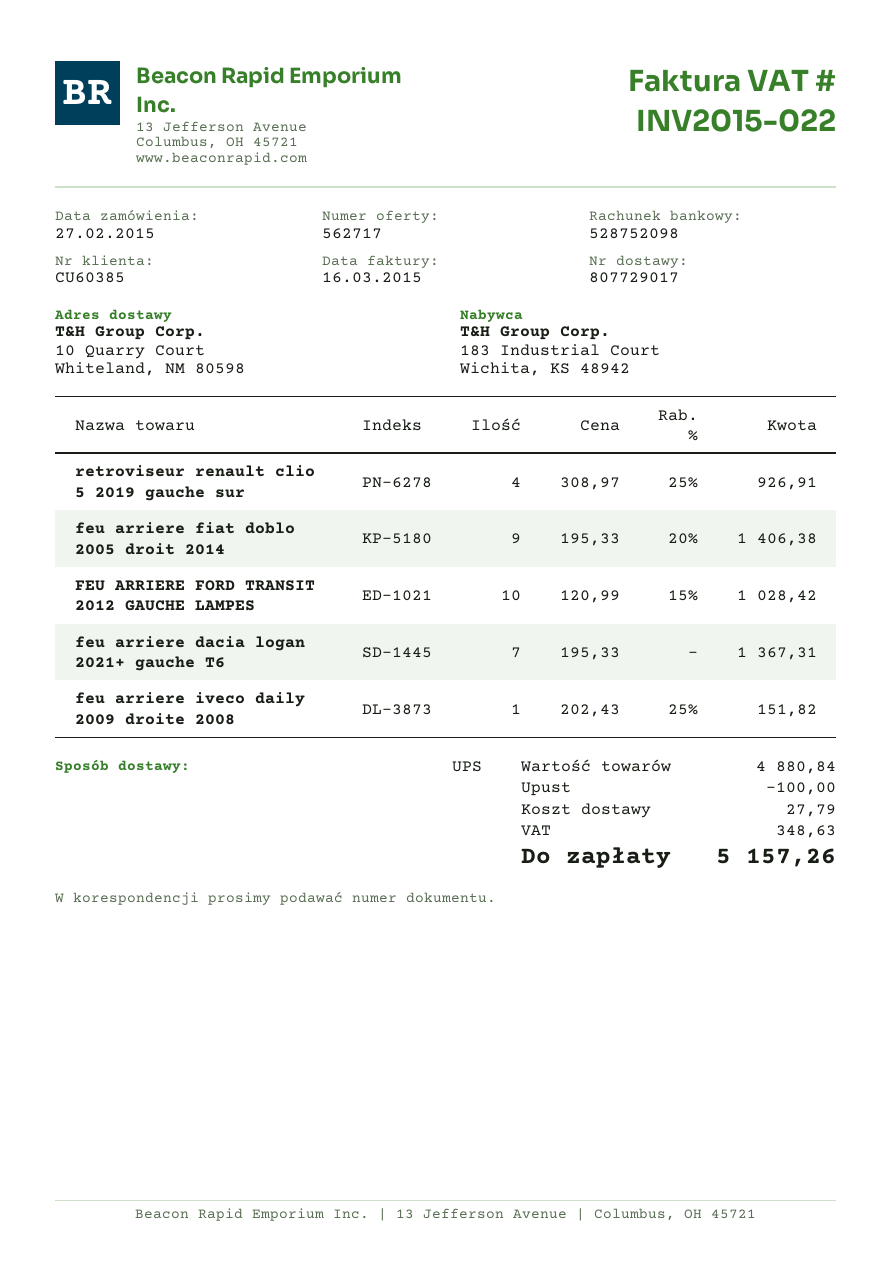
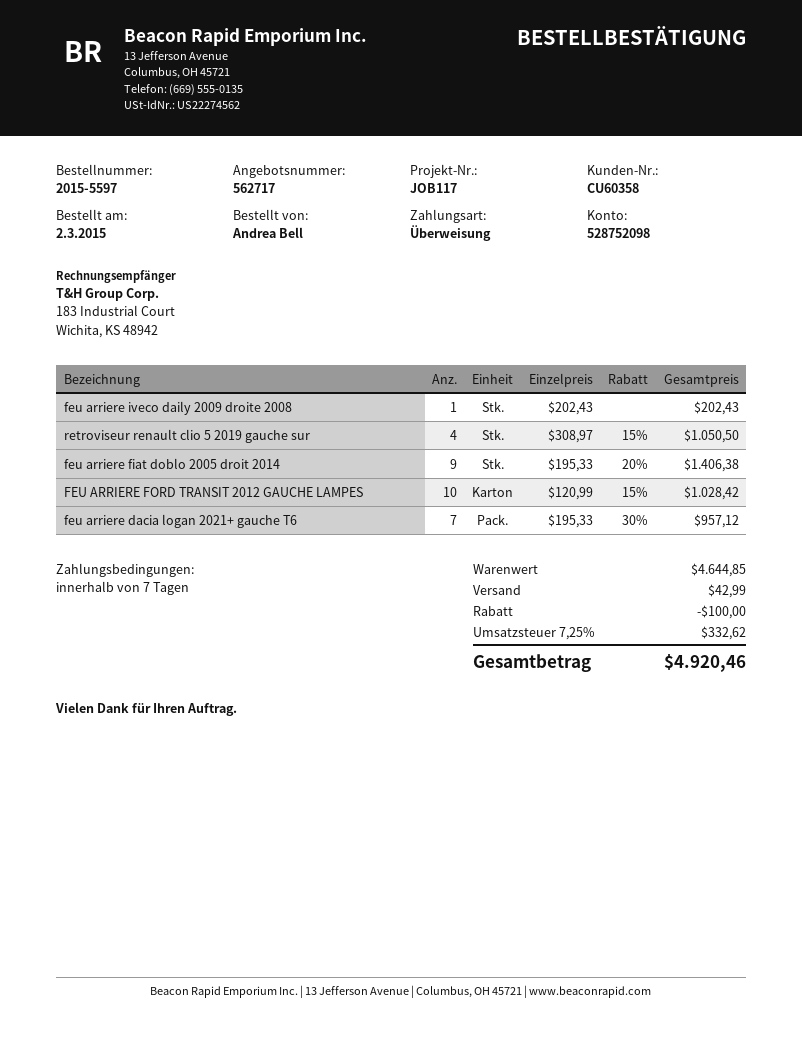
order date: 2015-02-27 -> 2015-03-02
customer number: CU60385 -> CU60358
retroviseur renault clio 5 2019 gauche sur: 4 x 308.97 - 25% = 926.91 -> 4 x 308.97 - 15% = 1050.50
feu arriere dacia logan 2021+ gauche T6: 7 x 195.33 = 1367.31 -> 7 x 195.33 - 30% = 957.12
feu arriere iveco daily 2009 droite 2008: 1 x 202.43 - 25% = 151.82 -> 1 x 202.43 = 202.43
subtotal: 4880.84 -> 4644.85
shipping: 27.79 -> 42.99
tax: 348.63 -> 332.62
total: 5157.26 -> 4920.46

